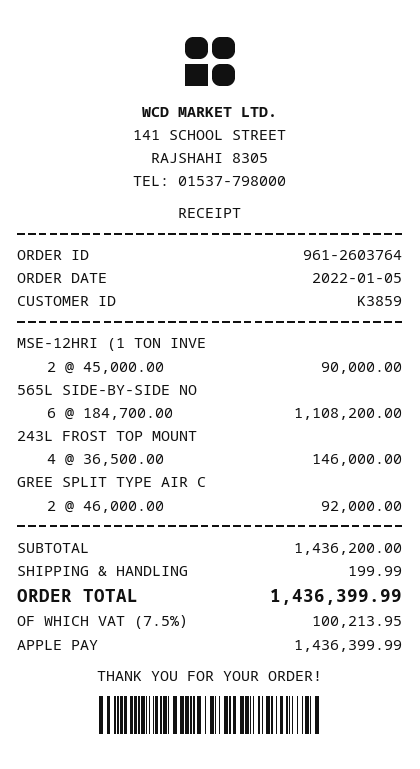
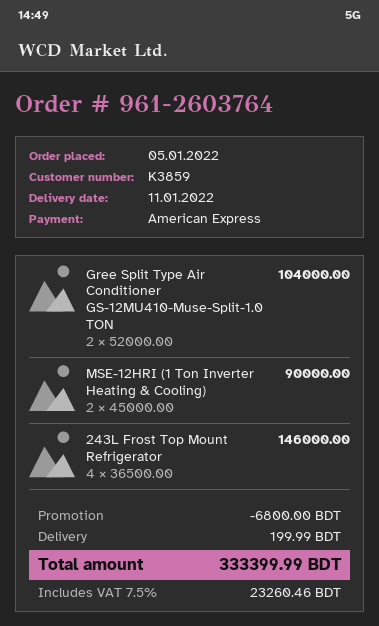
payment method: Apple Pay -> American Express
565L SIDE-BY-SIDE NO: 6 x 184700.00 = 1108200.00 -> none
GREE SPLIT TYPE AIR C: 2 x 46000.00 = 92000.00 -> 2 x 52000.00 = 104000.00
discount: none -> 6800.00
tax: 7.5% = 100213.95 -> 7.5% = 23260.46
total: 1436399.99 -> 333399.99

